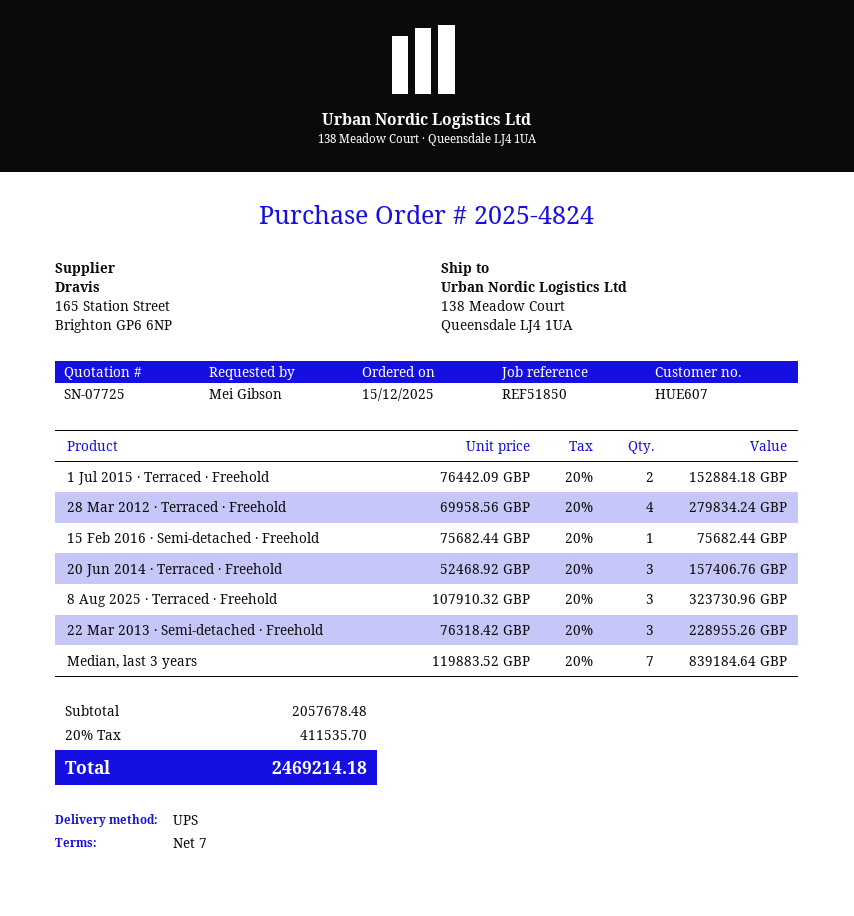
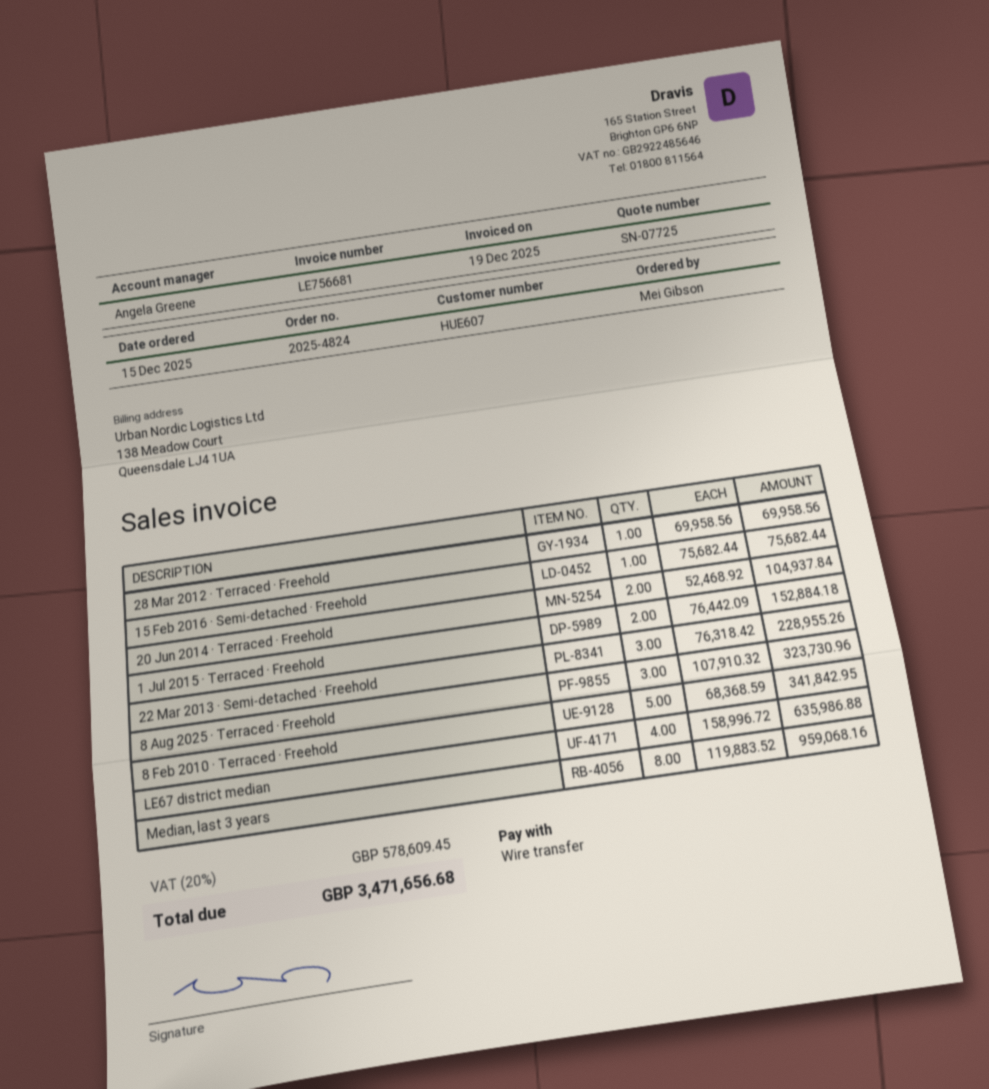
28 Mar 2012 · Terraced · Freehold: 4 x 69958.56 = 279834.24 -> 1 x 69958.56 = 69958.56
20 Jun 2014 · Terraced · Freehold: 3 x 52468.92 = 157406.76 -> 2 x 52468.92 = 104937.84
Median, last 3 years: 7 x 119883.52 = 839184.64 -> 8 x 119883.52 = 959068.16
8 Feb 2010 · Terraced · Freehold: none -> 5 x 68368.59 = 341842.95
LE67 district median: none -> 4 x 158996.72 = 635986.88
tax: 20% = 411535.70 -> 20% = 578609.45
total: 2469214.18 -> 3471656.68

